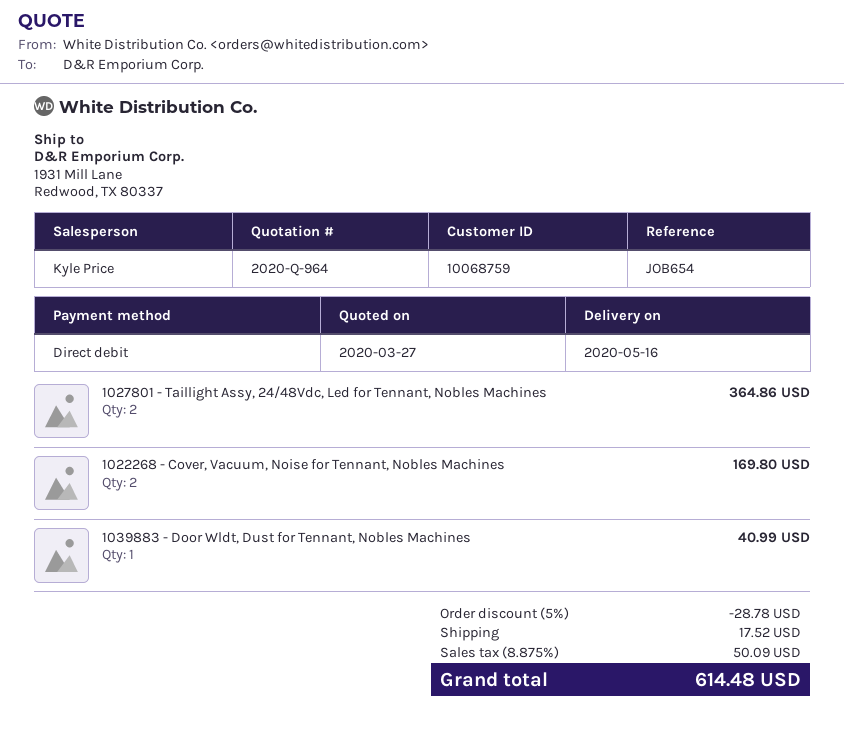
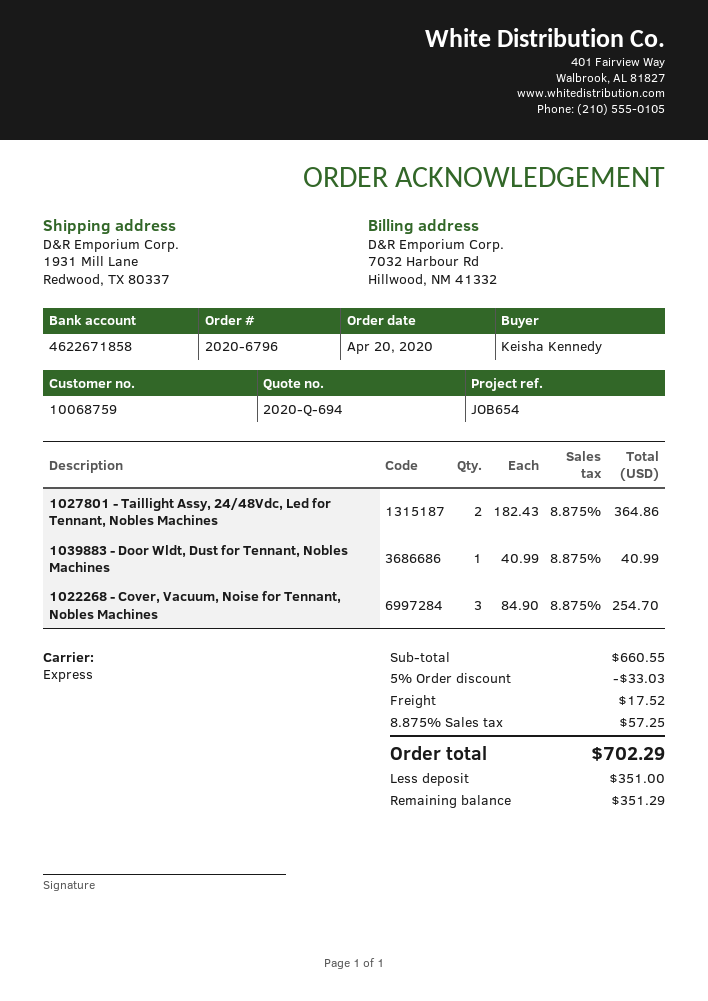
quote number: 2020-Q-964 -> 2020-Q-694
1022268 - Cover, Vacuum, Noise for Tennant, Nobles Machines: 2 for 169.80 -> 3 for 254.70
discount: 5% = 28.78 -> 5% = 33.03
tax: 8.875% = 50.09 -> 8.875% = 57.25
total: 614.48 -> 702.29

